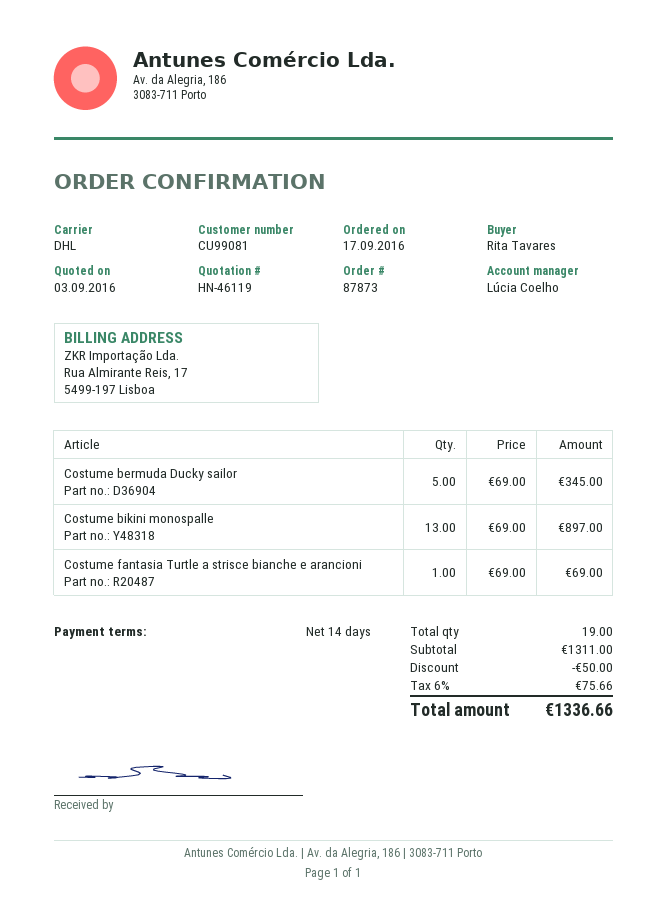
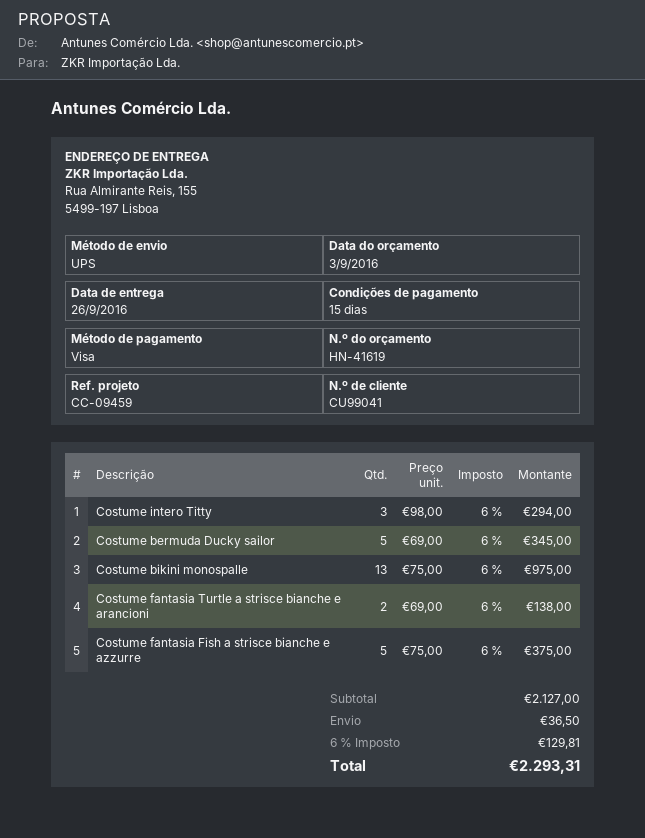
quote number: HN-46119 -> HN-41619
payment terms: 14 days -> 15 days
customer number: CU99081 -> CU99041
shipping method: DHL -> UPS
Costume bikini monospalle: 13 x 69.00 = 897.00 -> 13 x 75.00 = 975.00
Costume fantasia Turtle a strisce bianche e arancioni: 1 x 69.00 = 69.00 -> 2 x 69.00 = 138.00
Costume intero Titty: none -> 3 x 98.00 = 294.00
Costume fantasia Fish a strisce bianche e azzurre: none -> 5 x 75.00 = 375.00
subtotal: 1311.00 -> 2127.00
discount: 50.00 -> none
shipping: none -> 36.50
tax: 6% = 75.66 -> 6% = 129.81
total: 1336.66 -> 2293.31

